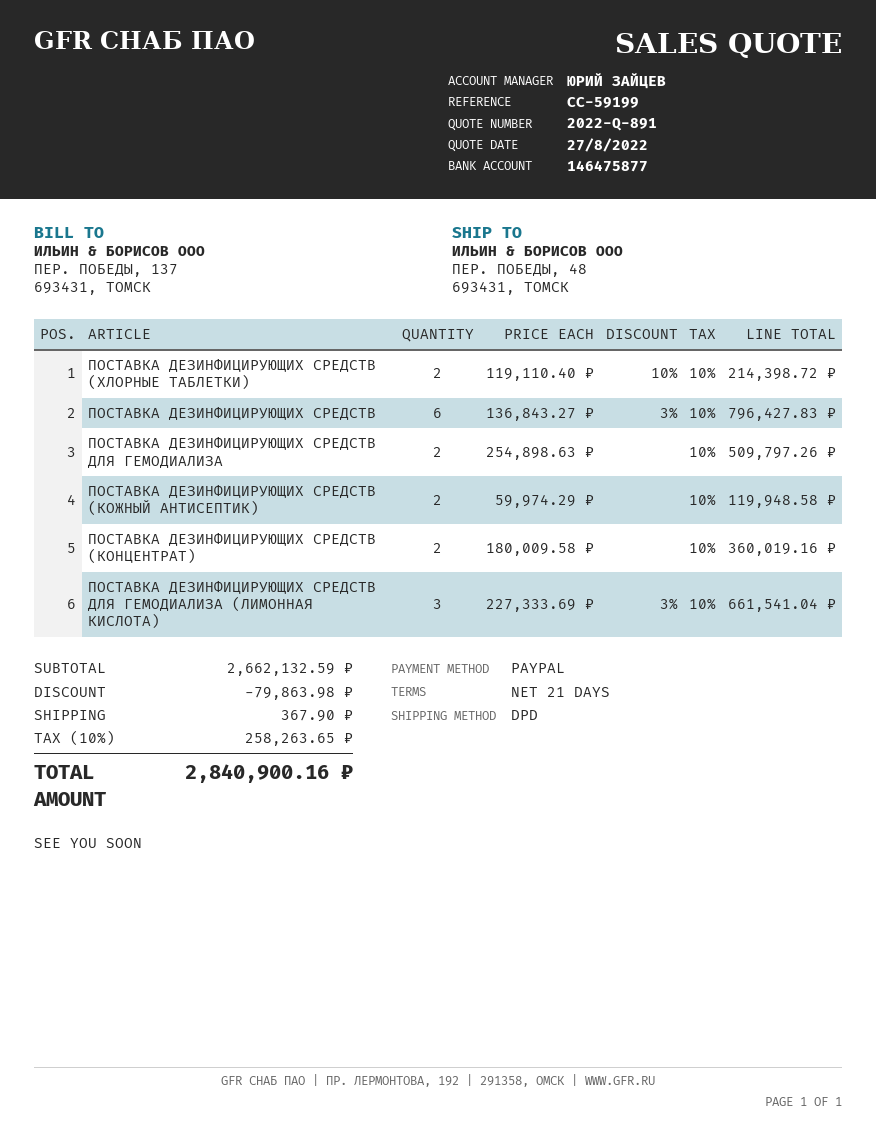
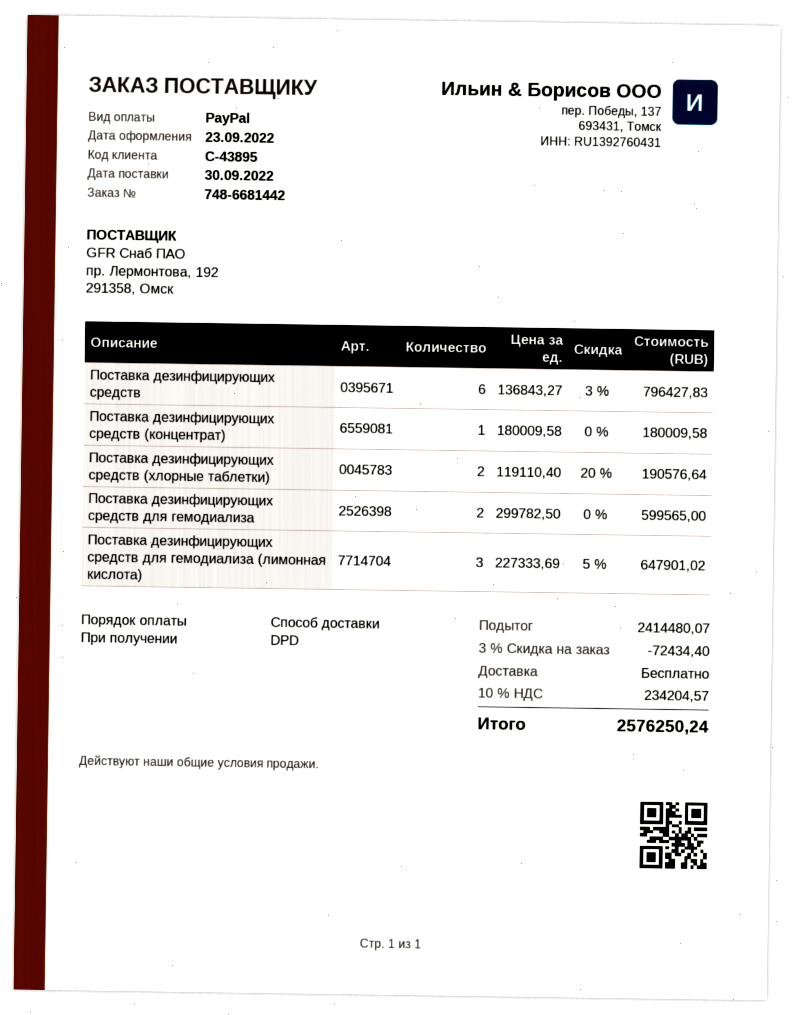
payment terms: 21 days -> on receipt
ПОСТАВКА ДЕЗИНФИЦИРУЮЩИХ СРЕДСТВ (ХЛОРНЫЕ ТАБЛЕТКИ): 2 x 119110.40 - 10% = 214398.72 -> 2 x 119110.40 - 20% = 190576.64
ПОСТАВКА ДЕЗИНФИЦИРУЮЩИХ СРЕДСТВ ДЛЯ ГЕМОДИАЛИЗА: 2 x 254898.63 = 509797.26 -> 2 x 299782.50 = 599565.00
ПОСТАВКА ДЕЗИНФИЦИРУЮЩИХ СРЕДСТВ (КОЖНЫЙ АНТИСЕПТИК): 2 x 59974.29 = 119948.58 -> none
ПОСТАВКА ДЕЗИНФИЦИРУЮЩИХ СРЕДСТВ (КОНЦЕНТРАТ): 2 x 180009.58 = 360019.16 -> 1 x 180009.58 = 180009.58
ПОСТАВКА ДЕЗИНФИЦИРУЮЩИХ СРЕДСТВ ДЛЯ ГЕМОДИАЛИЗА (ЛИМОННАЯ КИСЛОТА): 3 x 227333.69 - 3% = 661541.04 -> 3 x 227333.69 - 5% = 647901.02
subtotal: 2662132.59 -> 2414480.07
discount: 79863.98 -> 72434.40
shipping: 367.90 -> 0.00
tax: 10% = 258263.65 -> 10% = 234204.57
total: 2840900.16 -> 2576250.24

